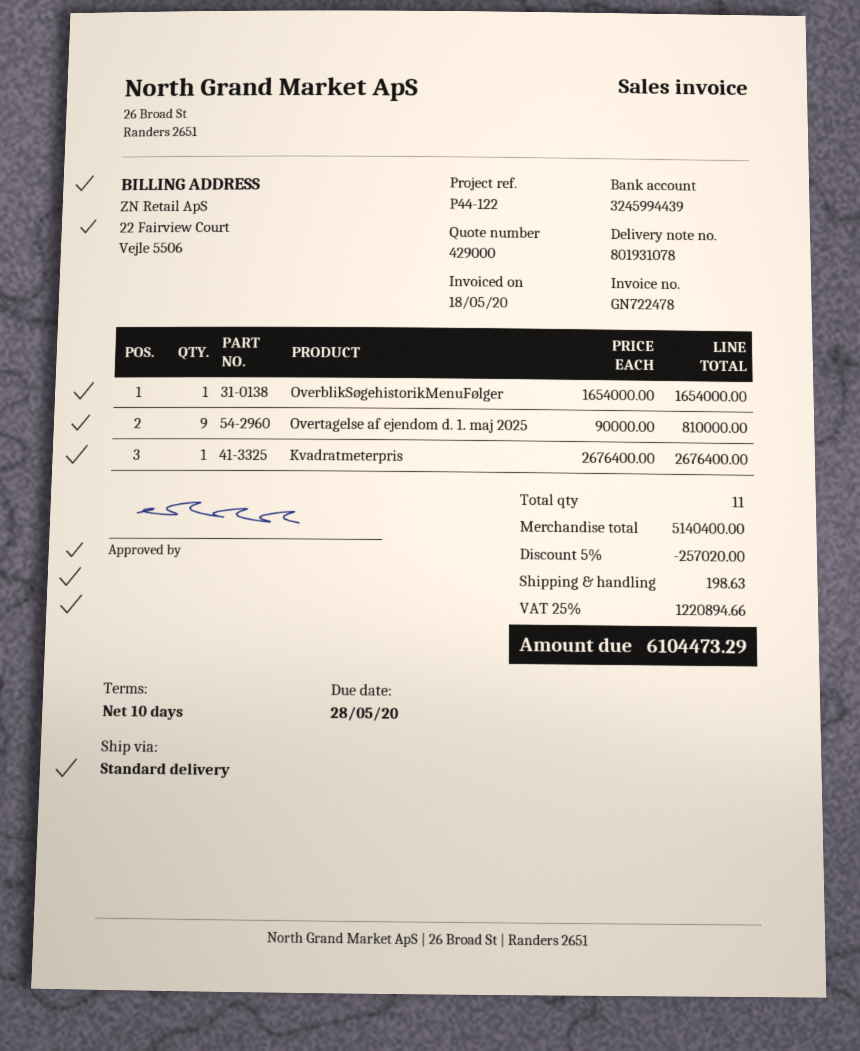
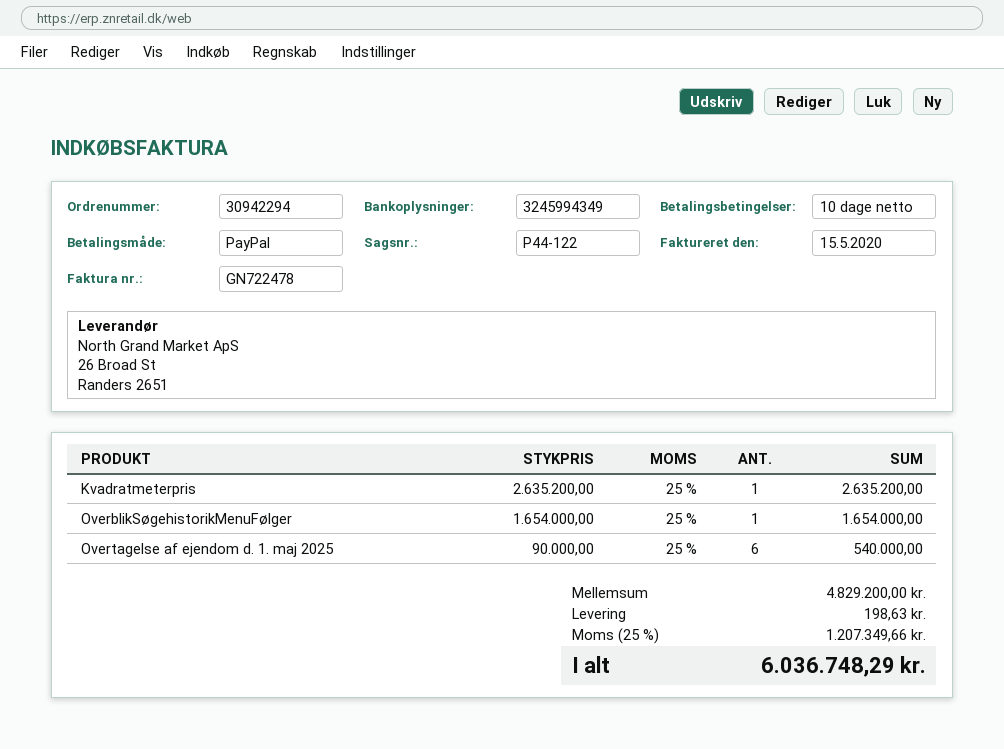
invoice date: 2020-05-18 -> 2020-05-15
bank account: 3245994439 -> 3245994349
Overtagelse af ejendom d. 1. maj 2025: 9 x 90000.00 = 810000.00 -> 6 x 90000.00 = 540000.00
Kvadratmeterpris: 1 x 2676400.00 = 2676400.00 -> 1 x 2635200.00 = 2635200.00
subtotal: 5140400.00 -> 4829200.00
discount: 5% = 257020.00 -> none
tax: 25% = 1220894.66 -> 25% = 1207349.66
total: 6104473.29 -> 6036748.29

